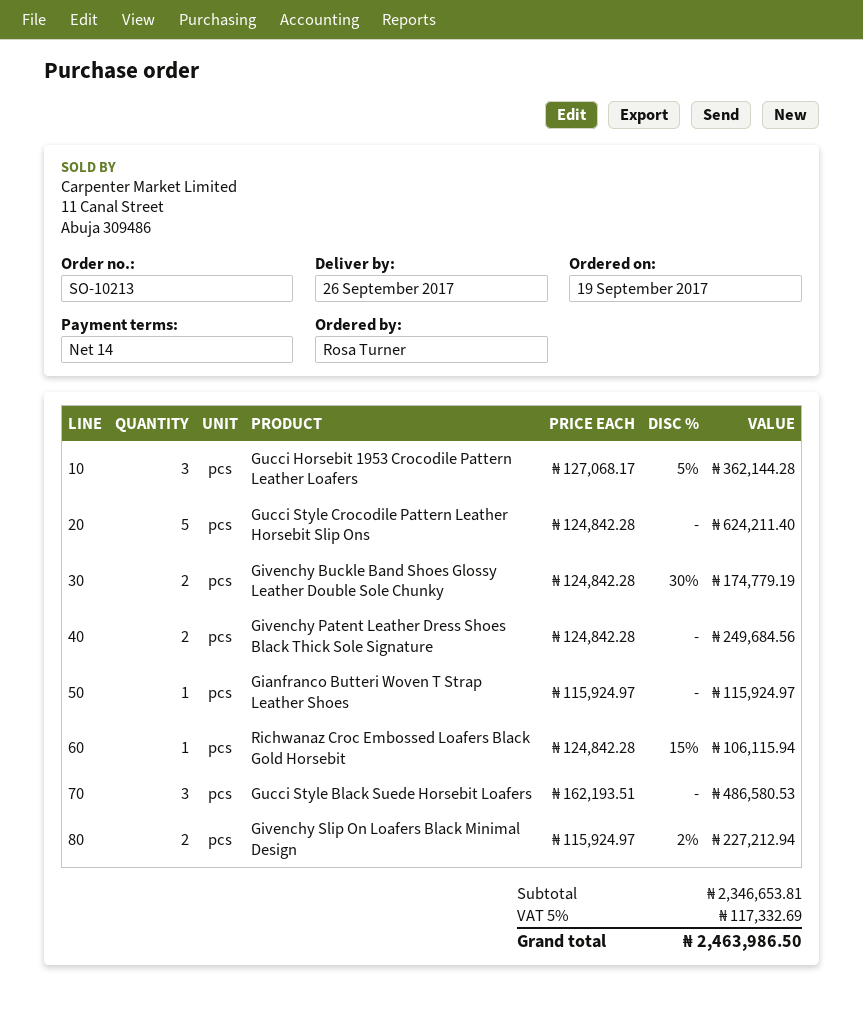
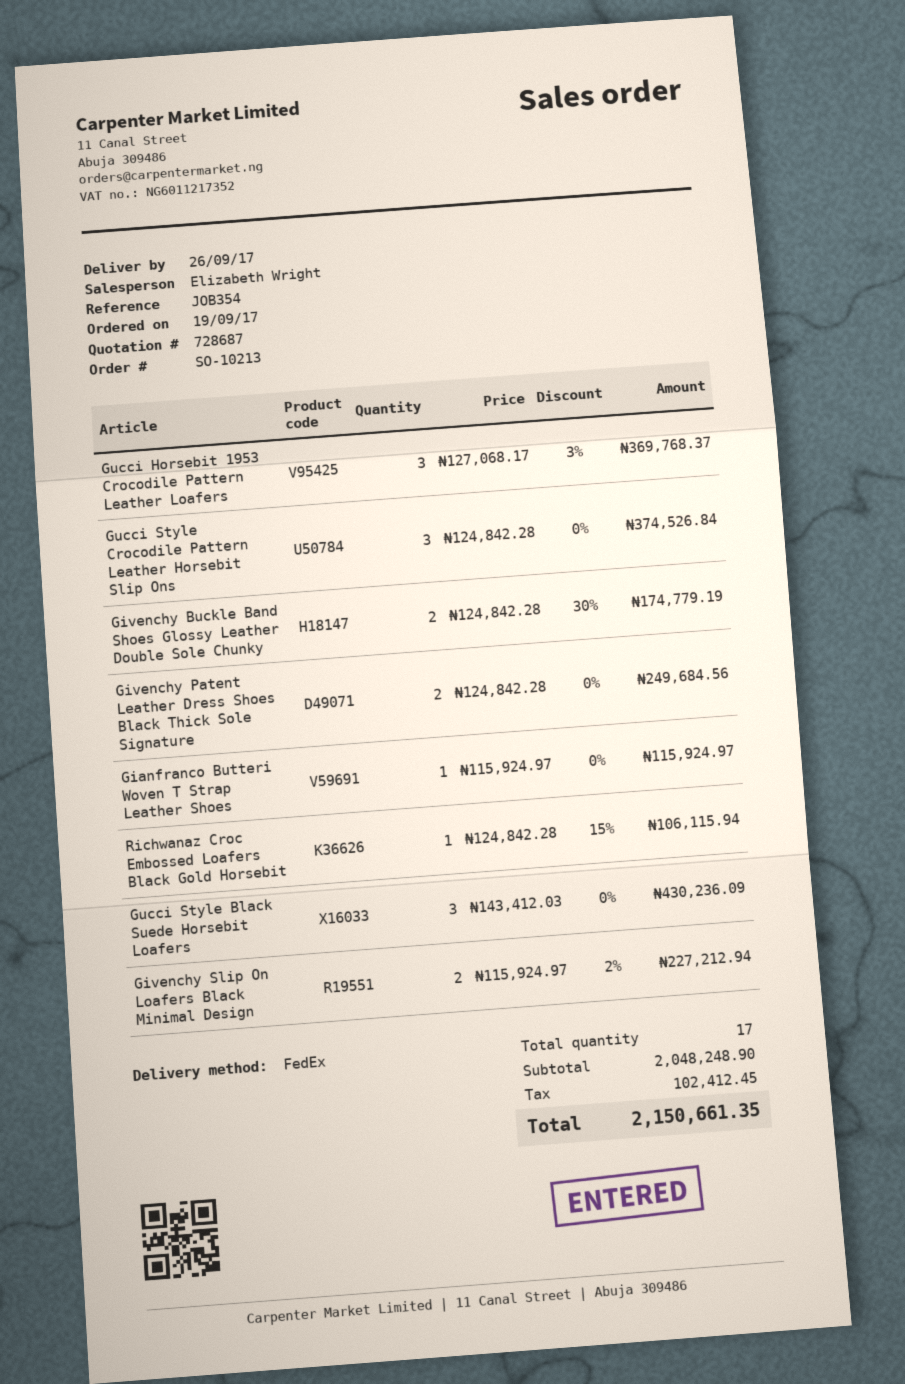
Gucci Horsebit 1953 Crocodile Pattern Leather Loafers: 3 x 127068.17 - 5% = 362144.28 -> 3 x 127068.17 - 3% = 369768.37
Gucci Style Crocodile Pattern Leather Horsebit Slip Ons: 5 x 124842.28 = 624211.40 -> 3 x 124842.28 = 374526.84
Gucci Style Black Suede Horsebit Loafers: 3 x 162193.51 = 486580.53 -> 3 x 143412.03 = 430236.09
subtotal: 2346653.81 -> 2048248.90
tax: 117332.69 -> 102412.45
total: 2463986.50 -> 2150661.35

